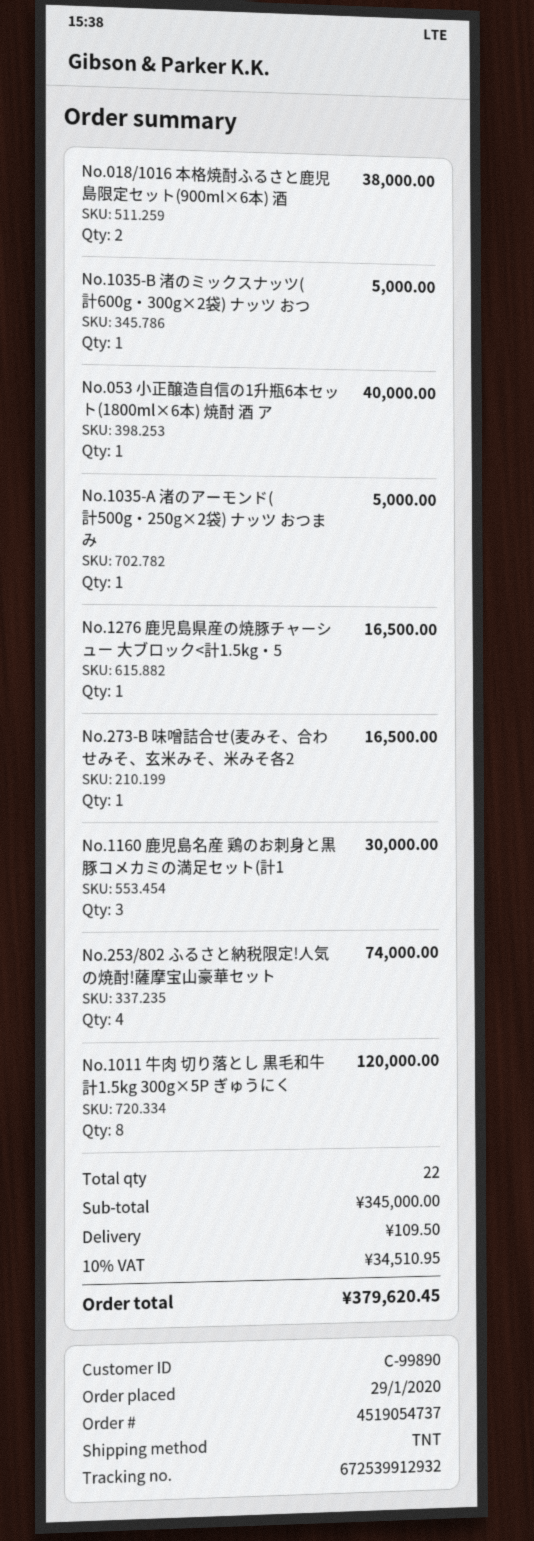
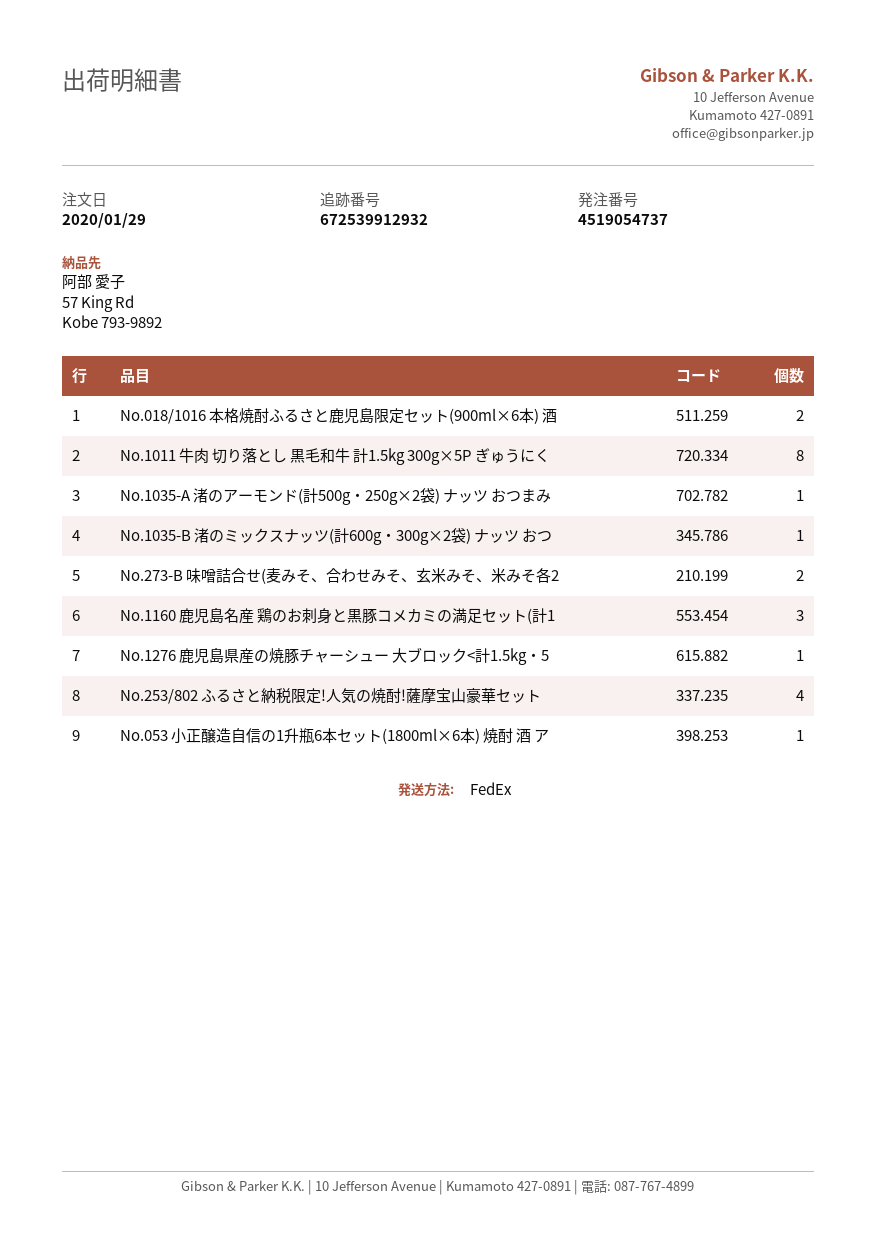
shipping method: TNT -> FedEx
No.273-B 味噌詰合せ(麦みそ、合わせみそ、玄米みそ、米みそ各2: 1 -> 2

